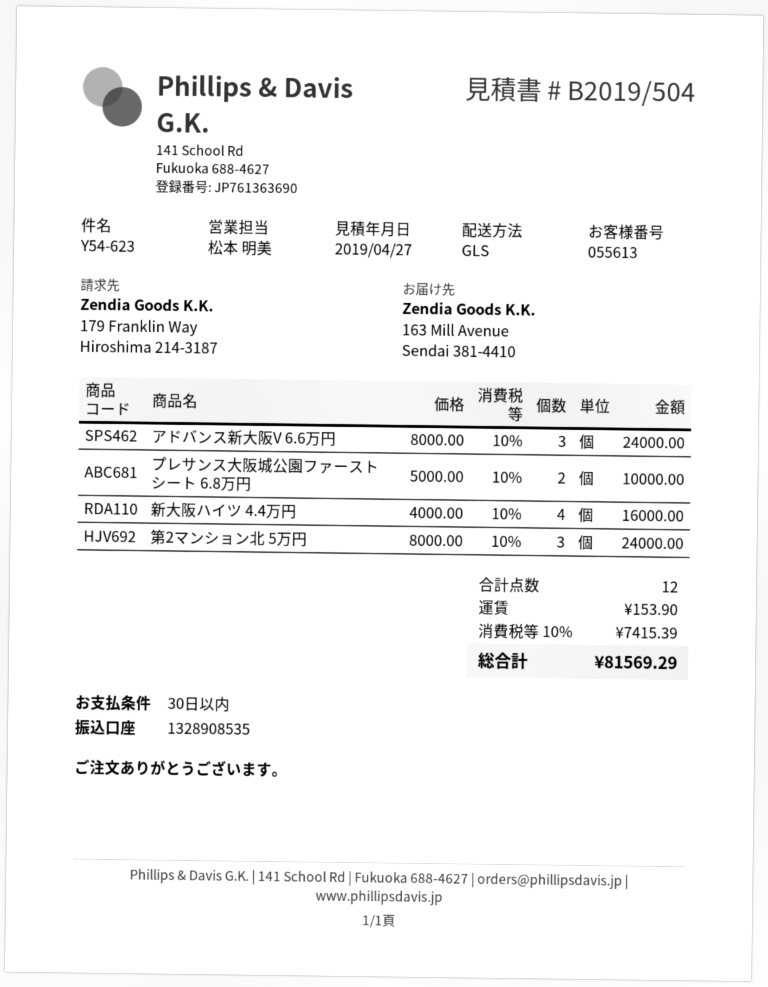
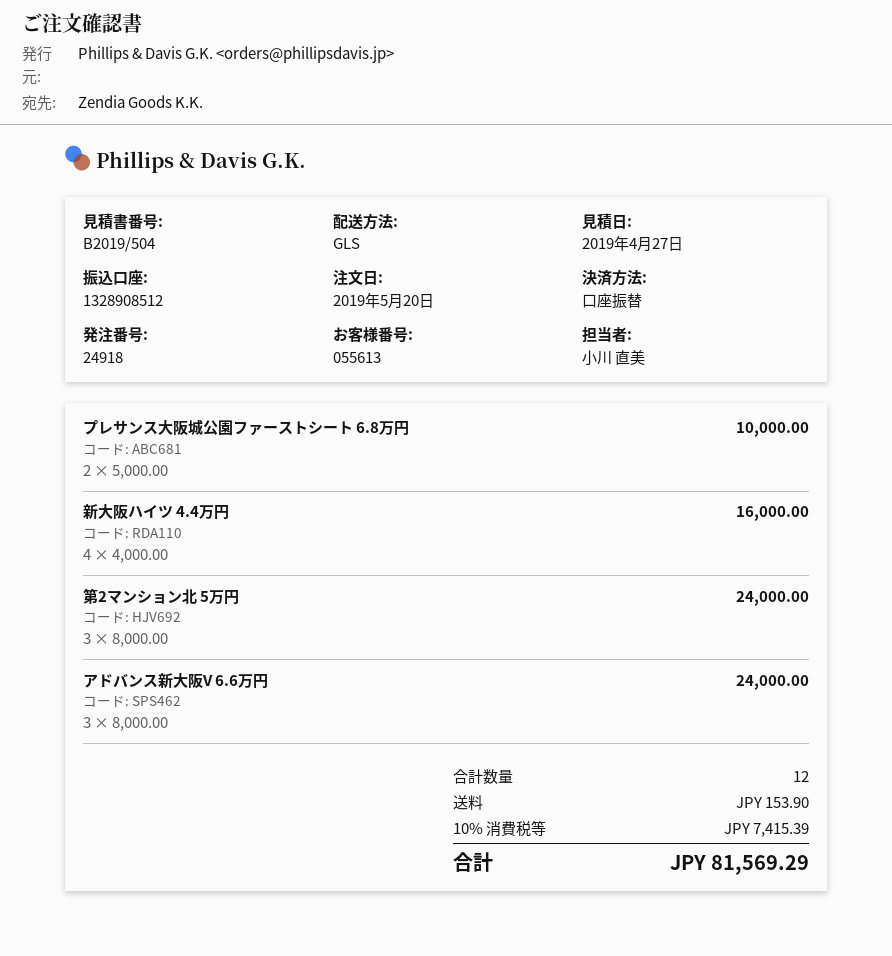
sales rep: 松本 明美 -> 小川 直美
bank account: 1328908535 -> 1328908512

